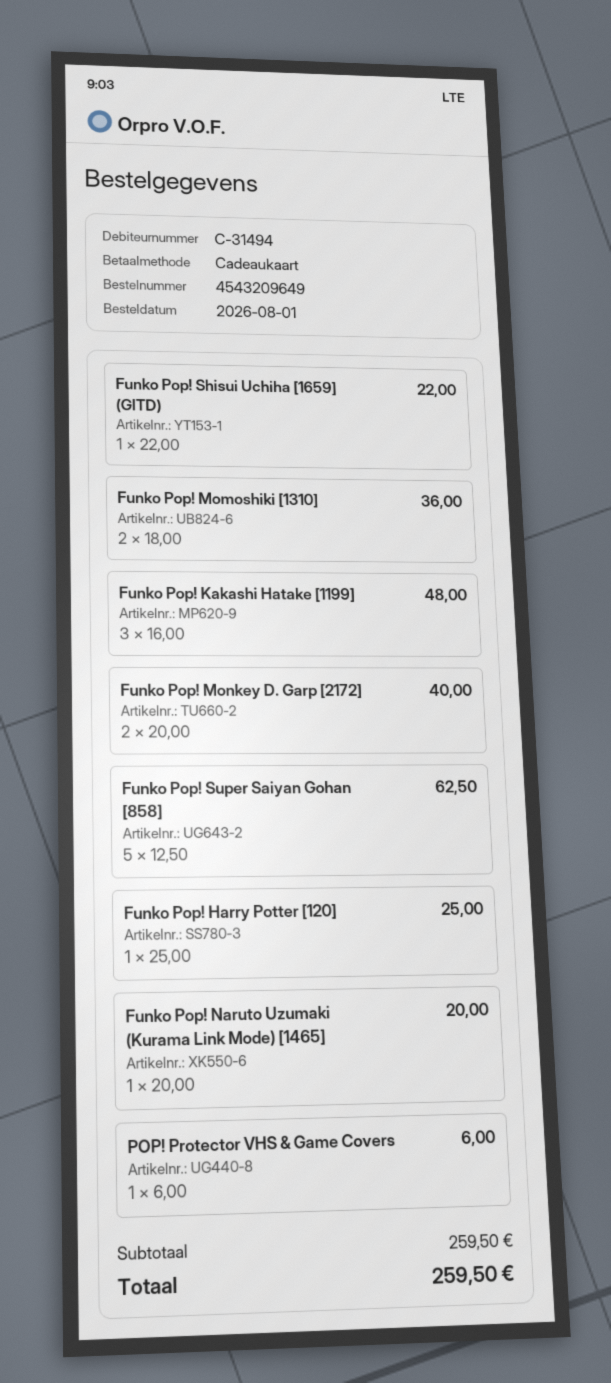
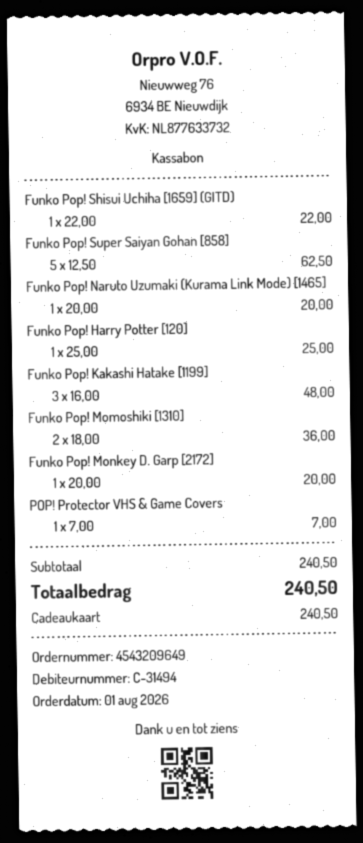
Funko Pop! Monkey D. Garp [2172]: 2 x 20.00 = 40.00 -> 1 x 20.00 = 20.00
POP! Protector VHS & Game Covers: 1 x 6.00 = 6.00 -> 1 x 7.00 = 7.00
subtotal: 259.50 -> 240.50
total: 259.50 -> 240.50

